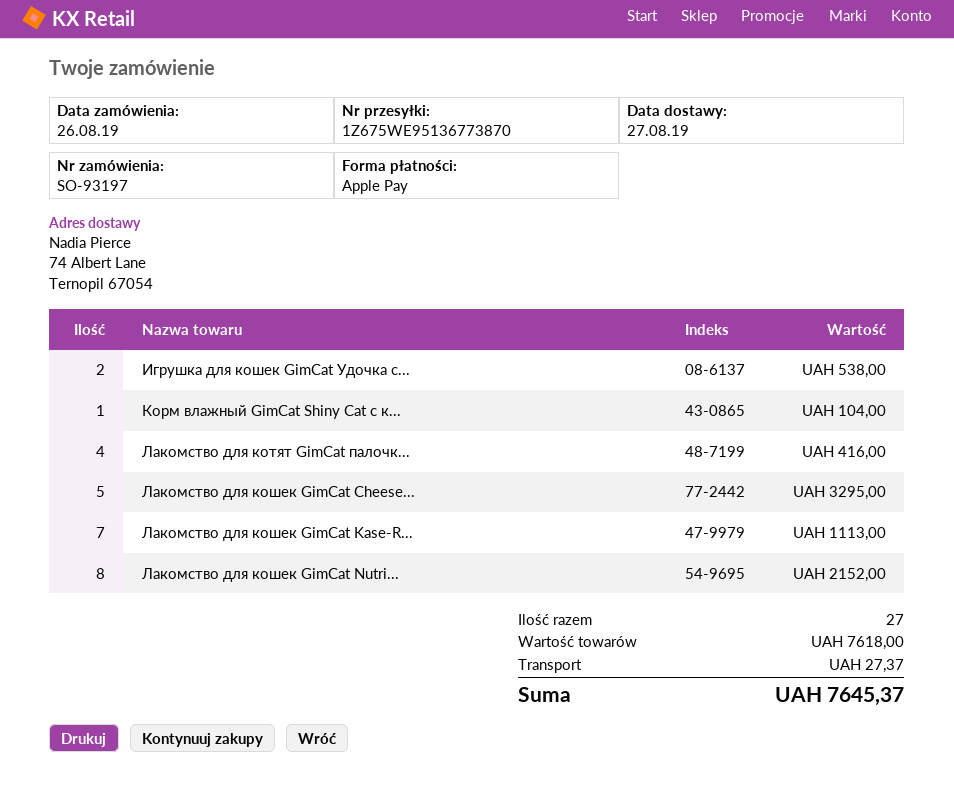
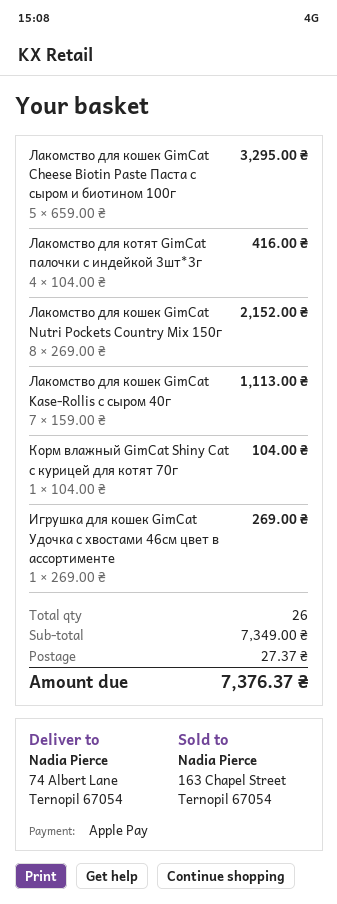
Игрушка для кошек GimCat Удочка с...: 2 for 538.00 -> 1 for 269.00
total quantity: 27 -> 26
subtotal: 7618.00 -> 7349.00
total: 7645.37 -> 7376.37

